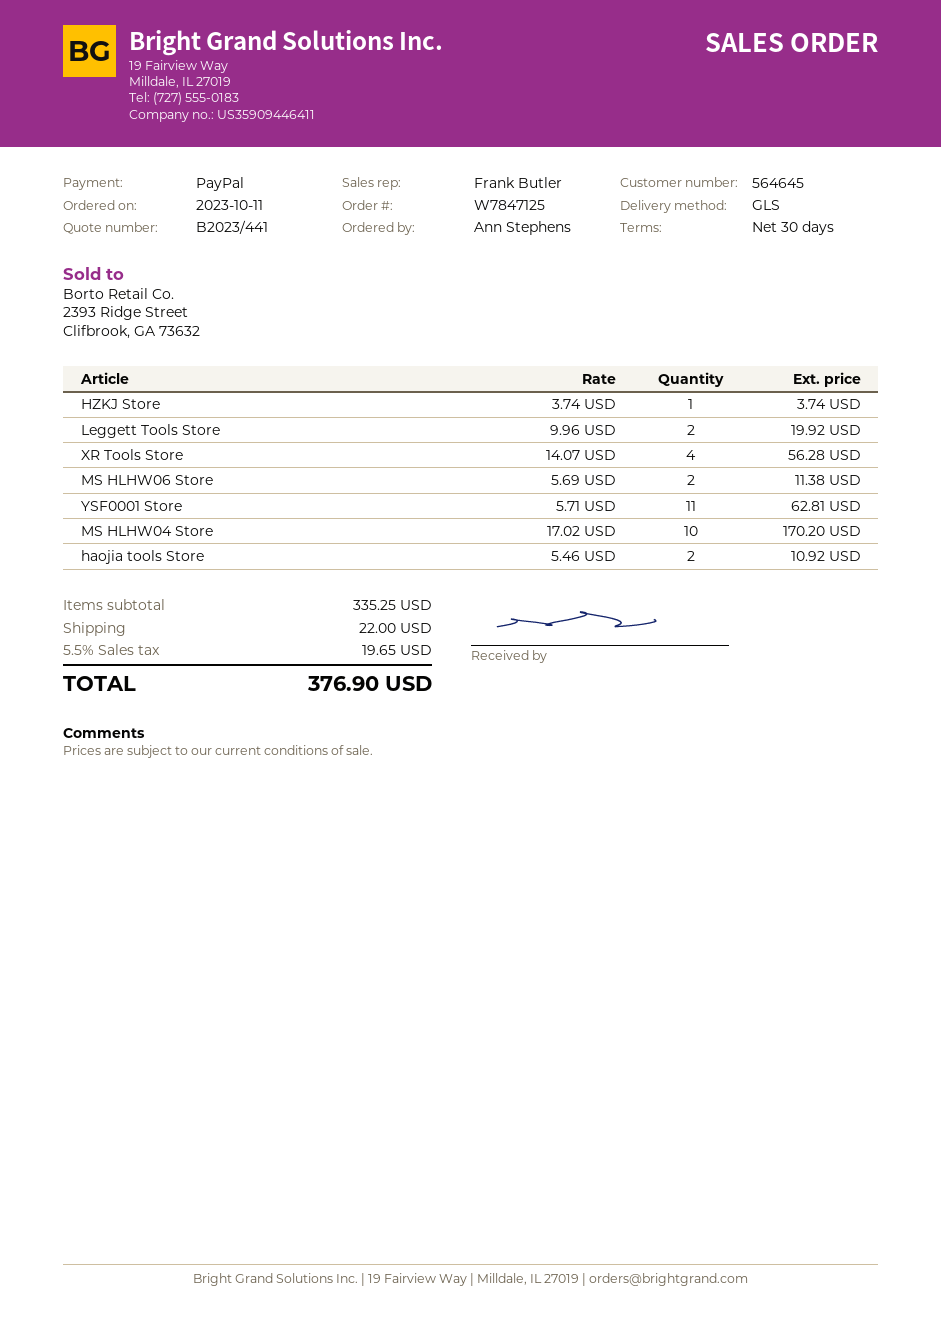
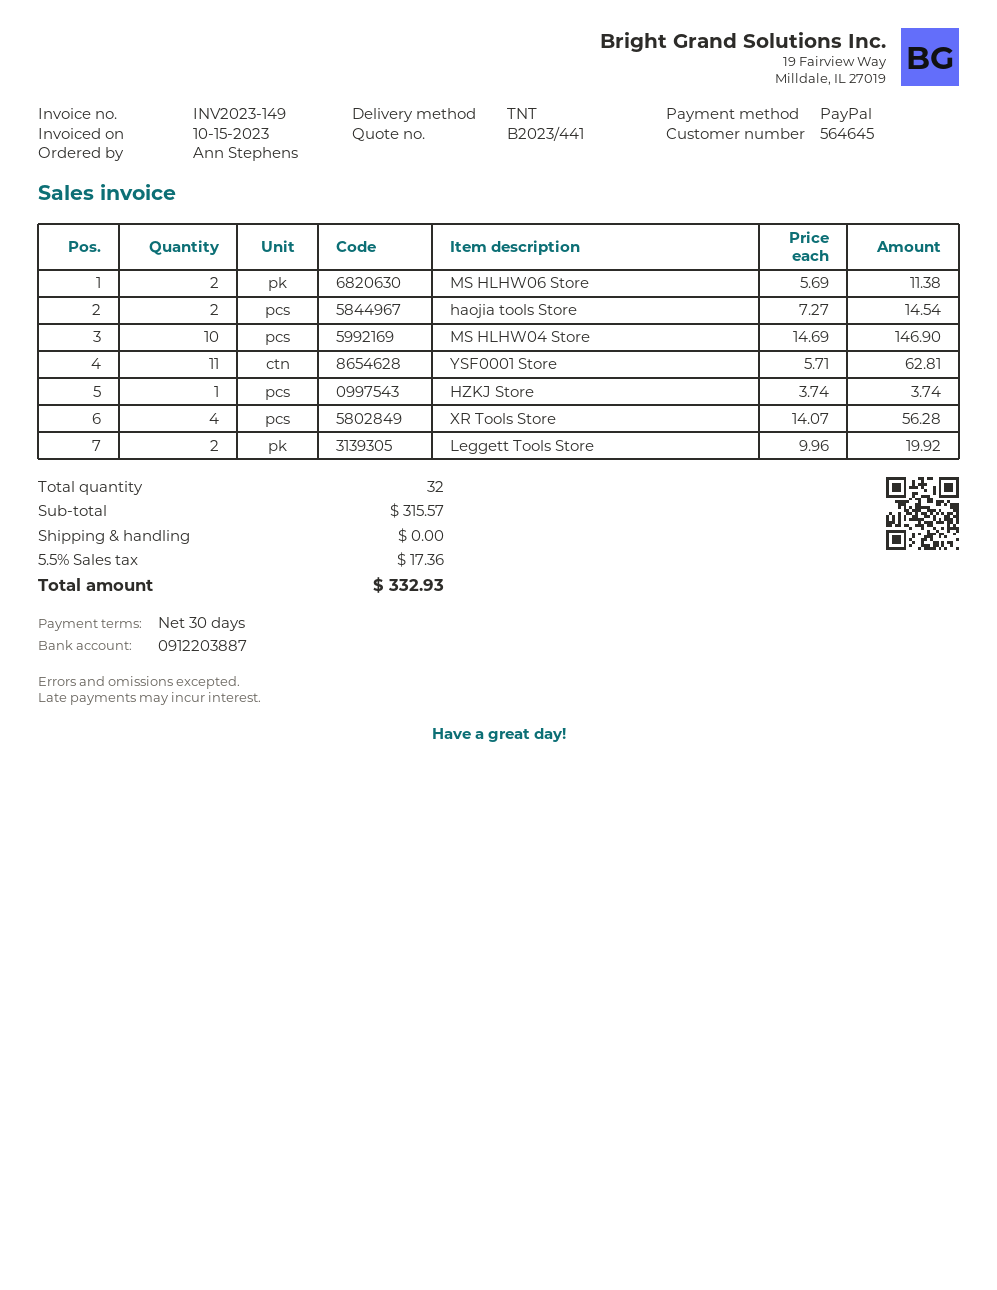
shipping method: GLS -> TNT
MS HLHW04 Store: 10 x 17.02 = 170.20 -> 10 x 14.69 = 146.90
haojia tools Store: 2 x 5.46 = 10.92 -> 2 x 7.27 = 14.54
subtotal: 335.25 -> 315.57
shipping: 22.00 -> 0.00
tax: 5.5% = 19.65 -> 5.5% = 17.36
total: 376.90 -> 332.93

